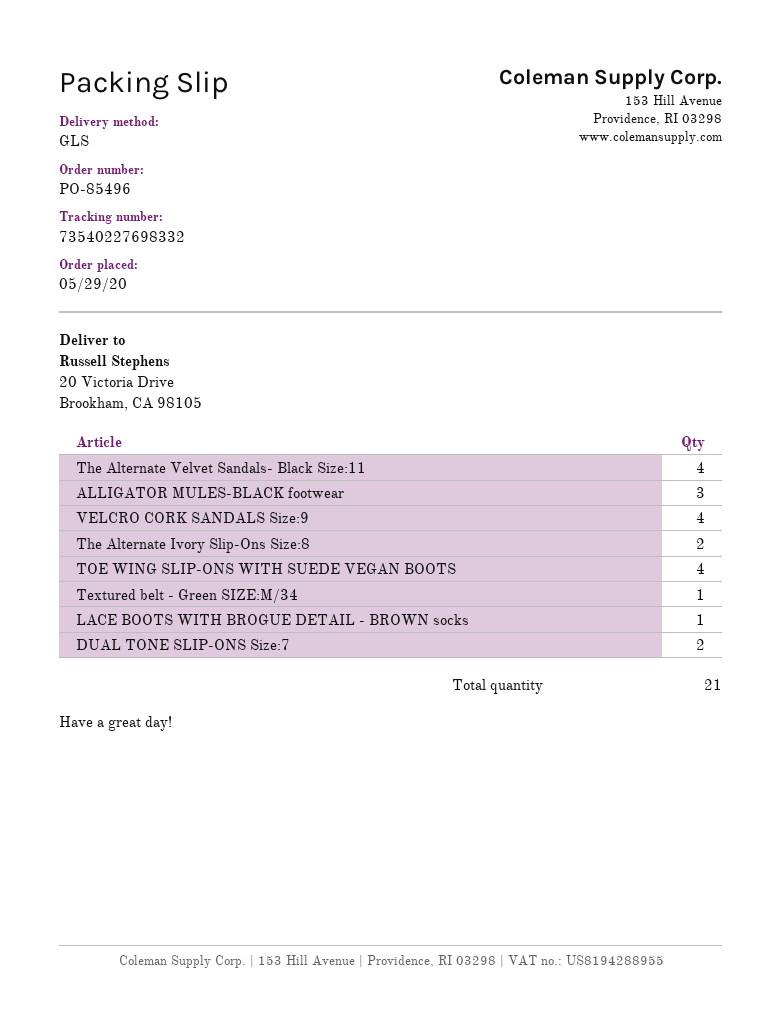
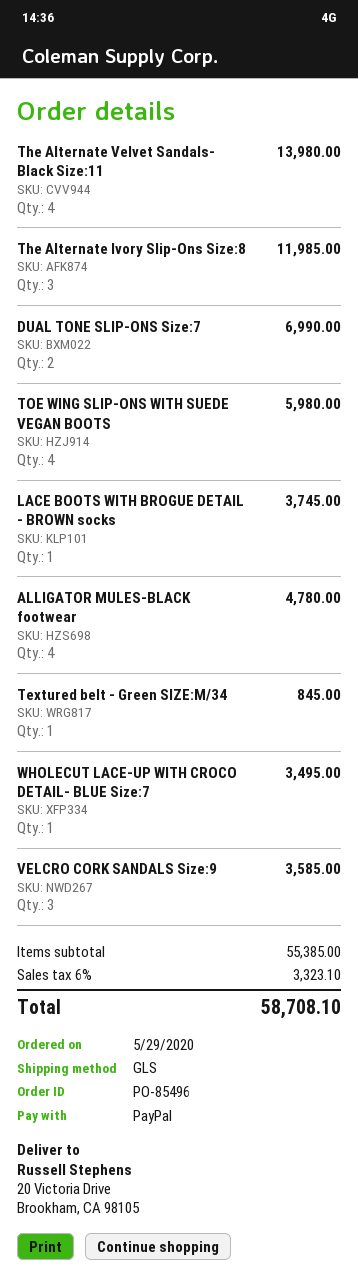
ALLIGATOR MULES-BLACK footwear: 3 -> 4
VELCRO CORK SANDALS Size:9: 4 -> 3
The Alternate Ivory Slip-Ons Size:8: 2 -> 3
WHOLECUT LACE-UP WITH CROCO DETAIL- BLUE Size:7: none -> 1

